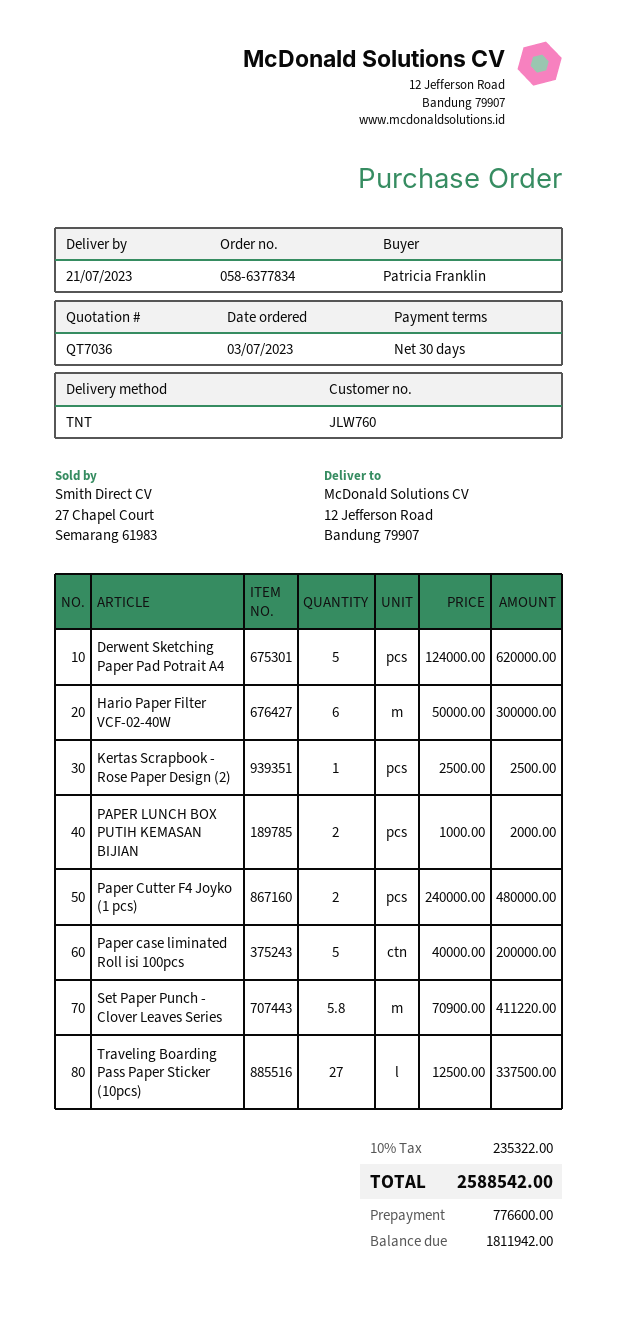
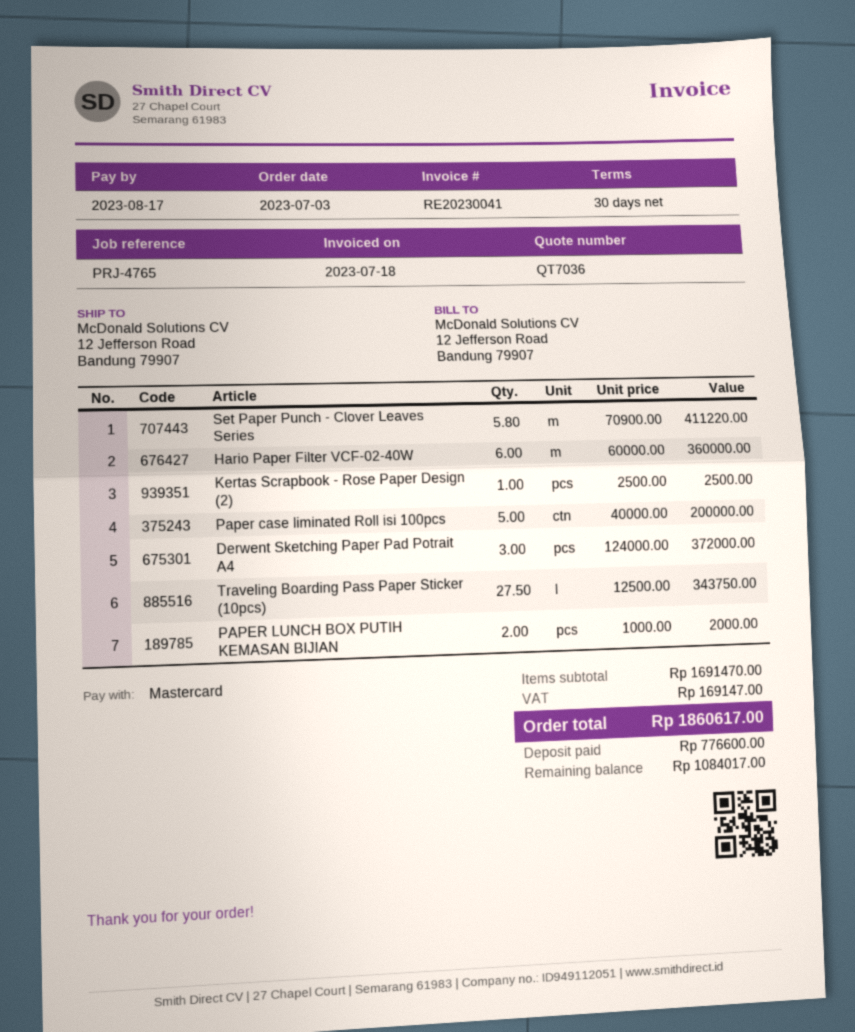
Derwent Sketching Paper Pad Potrait A4: 5 x 124000.00 = 620000.00 -> 3 x 124000.00 = 372000.00
Hario Paper Filter VCF-02-40W: 6 x 50000.00 = 300000.00 -> 6 x 60000.00 = 360000.00
Paper Cutter F4 Joyko (1 pcs): 2 x 240000.00 = 480000.00 -> none
Traveling Boarding Pass Paper Sticker (10pcs): 27 x 12500.00 = 337500.00 -> 27.5 x 12500.00 = 343750.00
tax: 235322.00 -> 169147.00
total: 2588542.00 -> 1860617.00
balance: 1811942.00 -> 1084017.00

